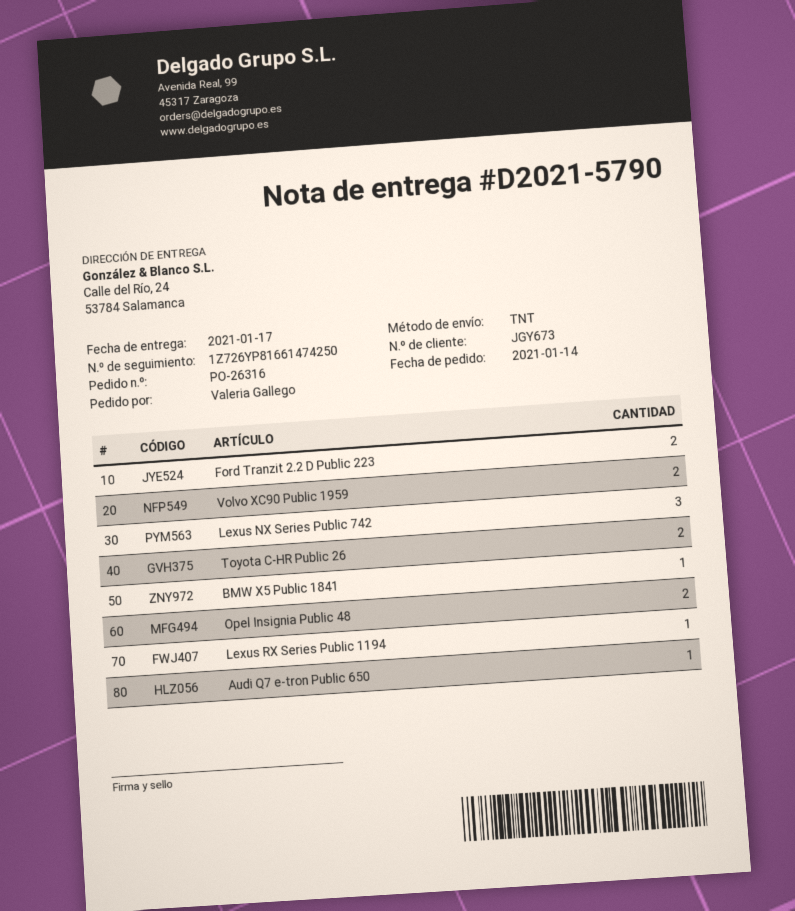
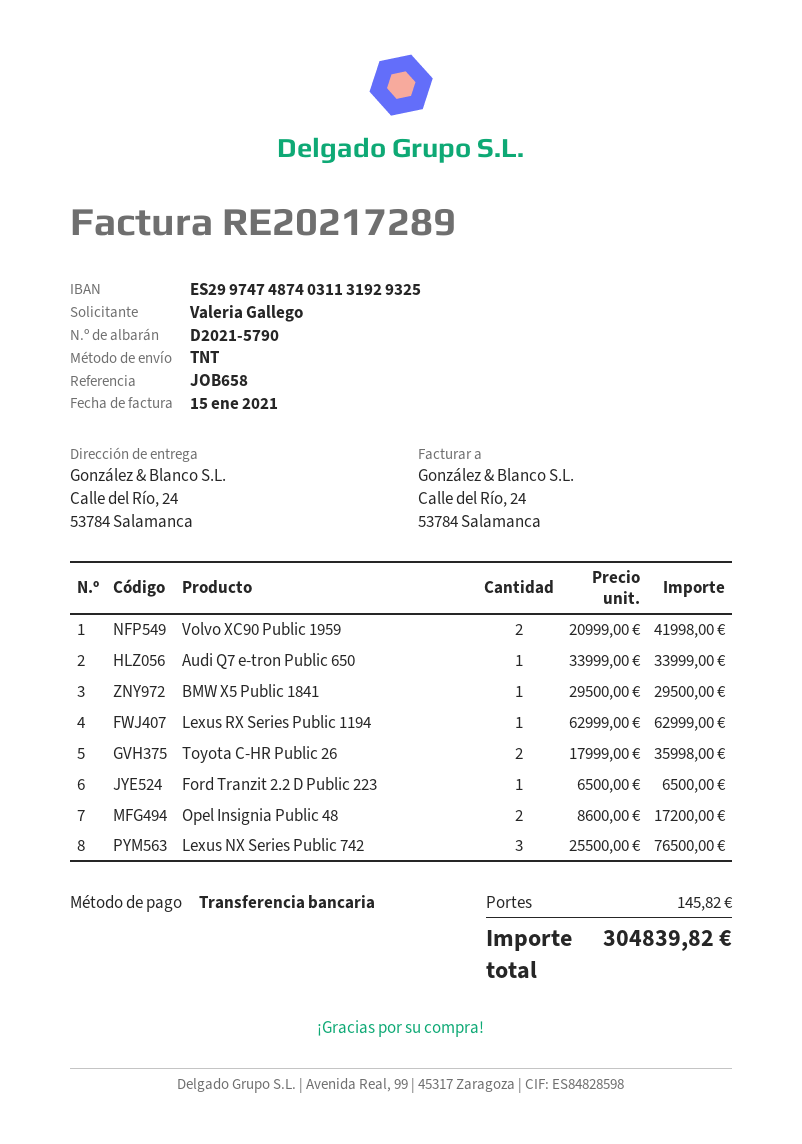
Ford Tranzit 2.2 D Public 223: 2 -> 1

